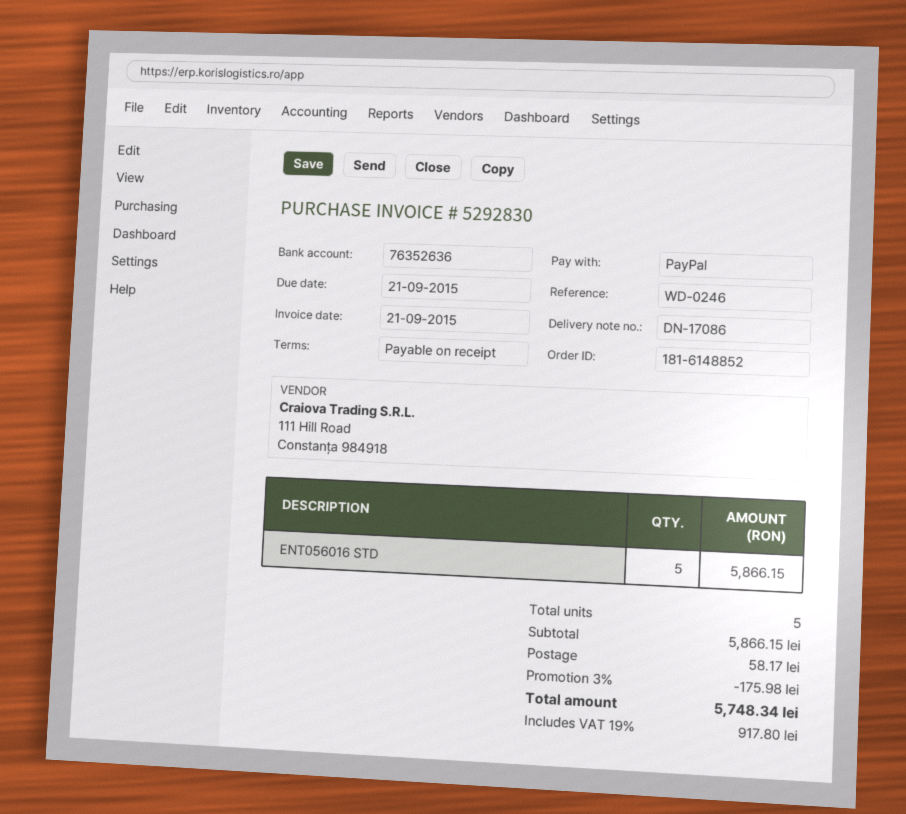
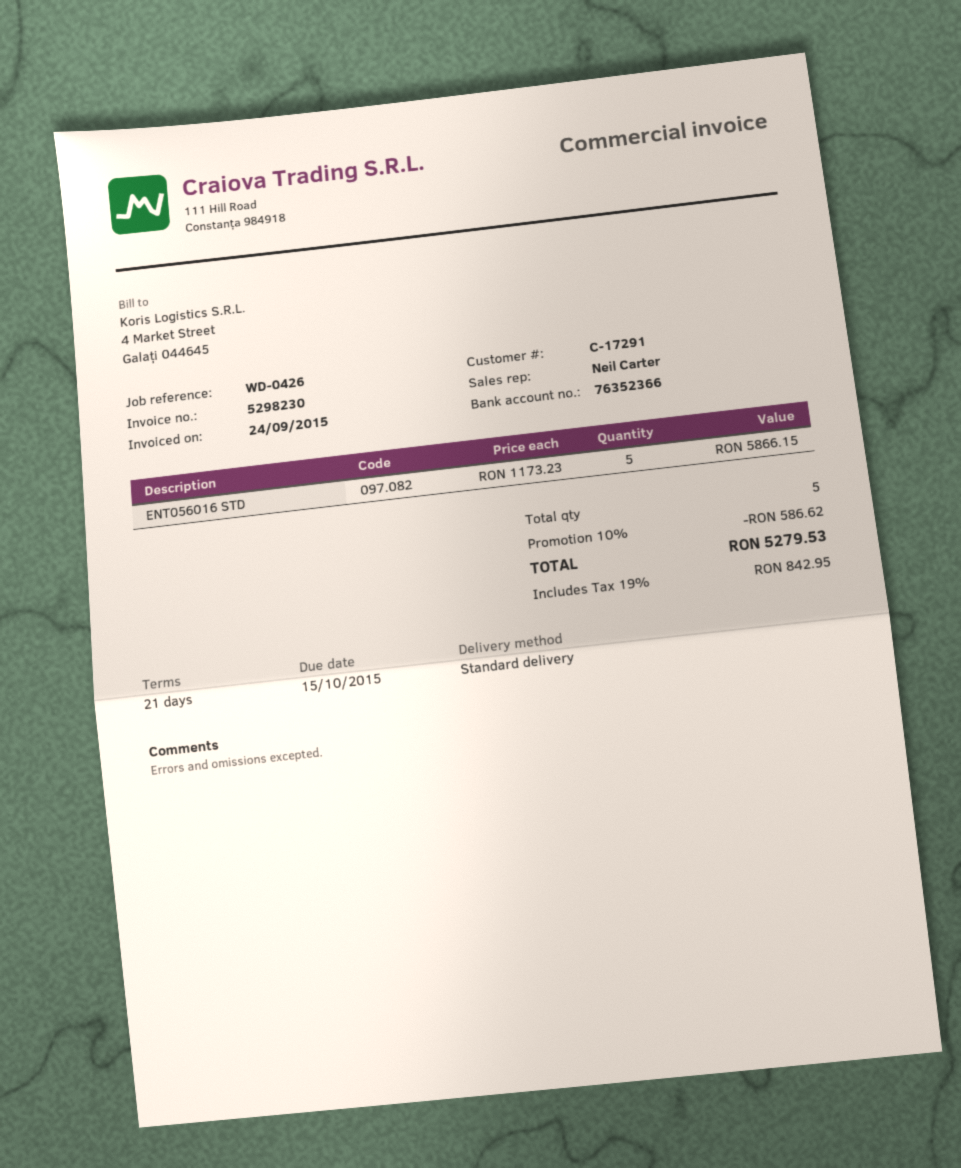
invoice number: 5292830 -> 5298230
invoice date: 2015-09-21 -> 2015-09-24
payment terms: on receipt -> 21 days
due date: 2015-09-21 -> 2015-10-15
reference: WD-0246 -> WD-0426
bank account: 76352636 -> 76352366
discount: 3% = 175.98 -> 10% = 586.62
shipping: 58.17 -> none
tax: 19% = 917.80 -> 19% = 842.95
total: 5748.34 -> 5279.53

